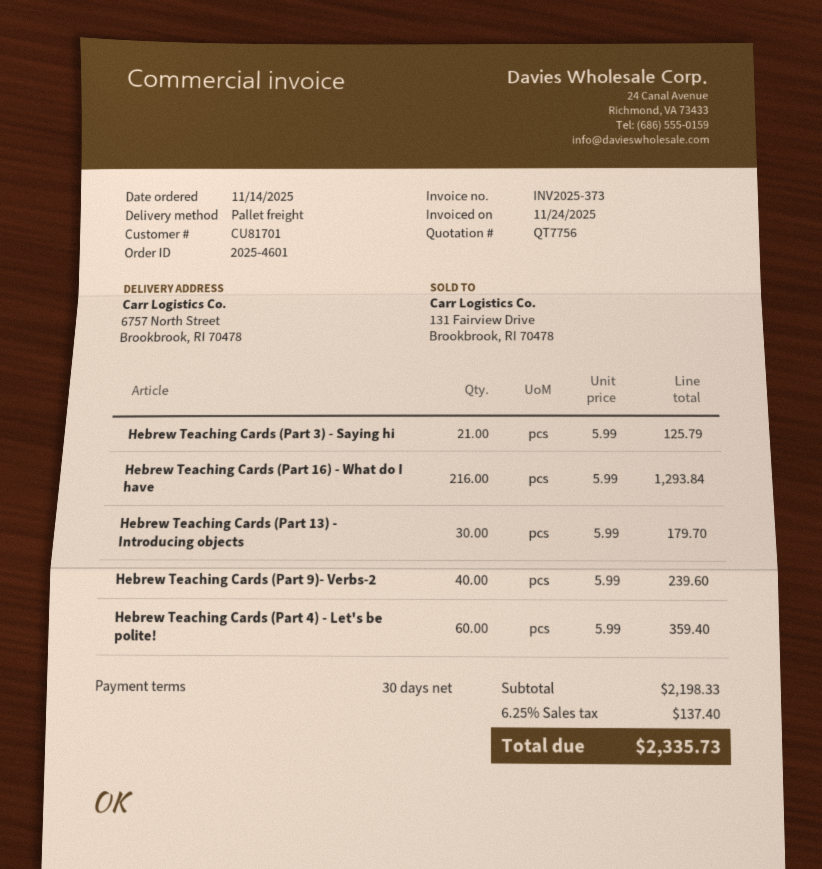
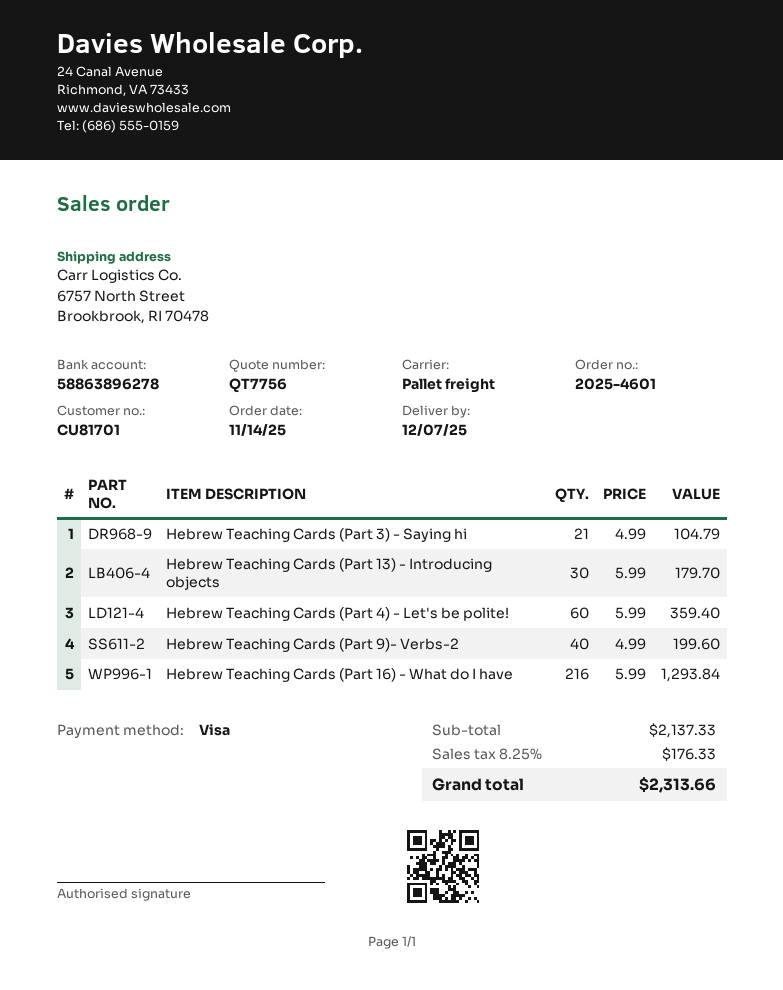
Hebrew Teaching Cards (Part 3) - Saying hi: 21 x 5.99 = 125.79 -> 21 x 4.99 = 104.79
Hebrew Teaching Cards (Part 9)- Verbs-2: 40 x 5.99 = 239.60 -> 40 x 4.99 = 199.60
subtotal: 2198.33 -> 2137.33
tax: 6.25% = 137.40 -> 8.25% = 176.33
total: 2335.73 -> 2313.66

